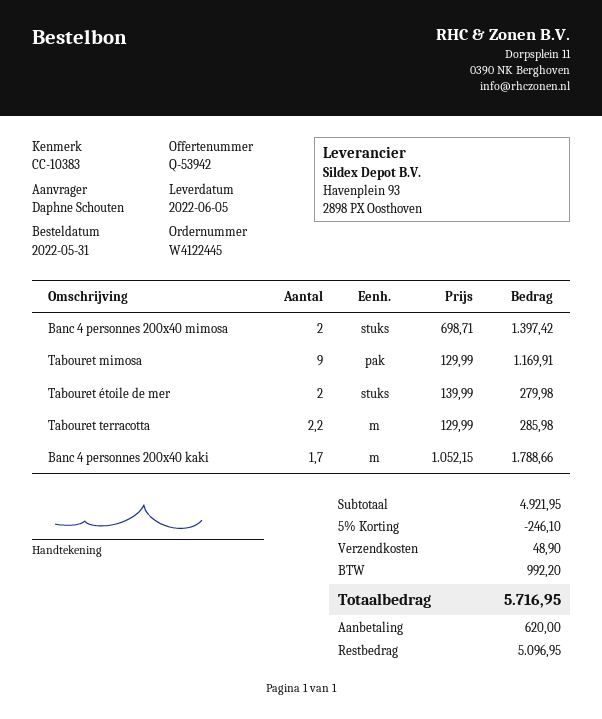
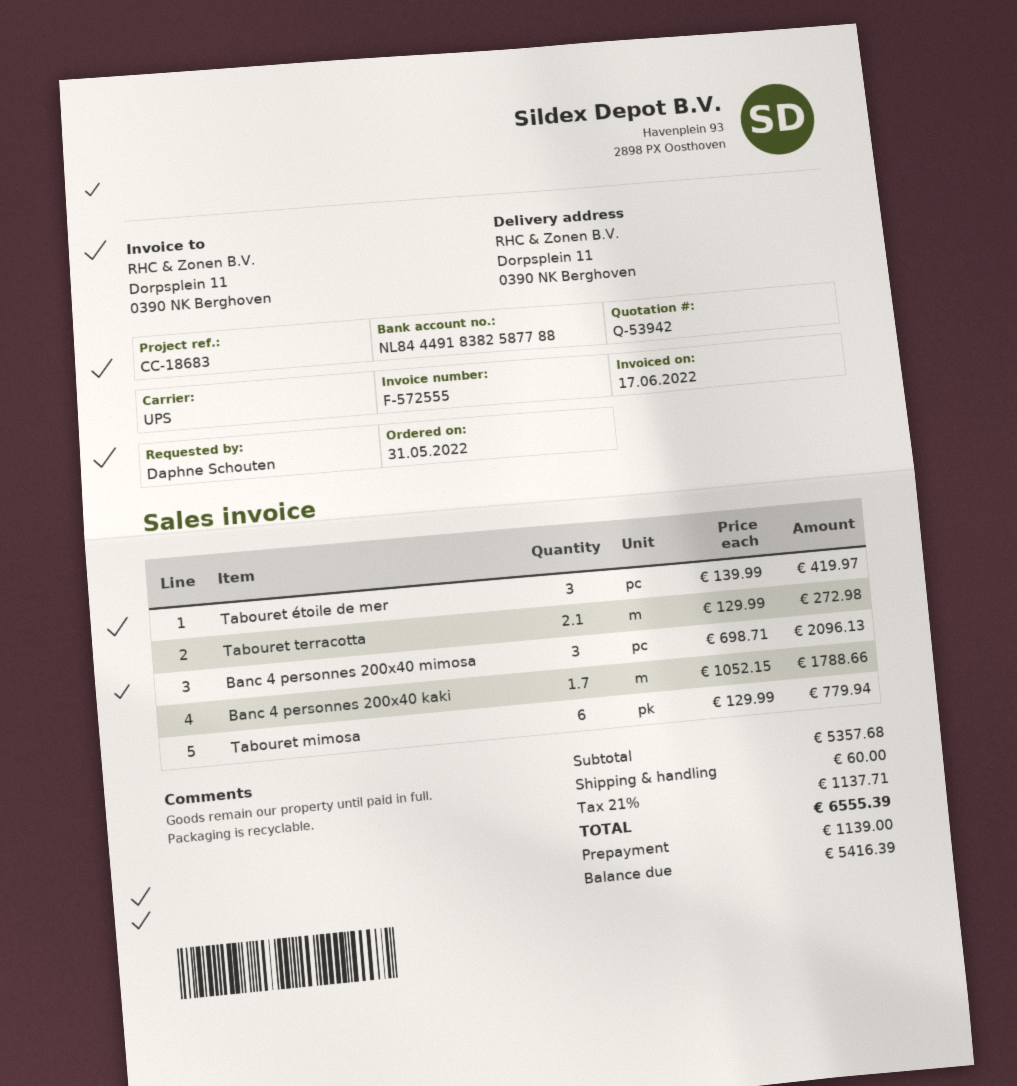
reference: CC-10383 -> CC-18683
Banc 4 personnes 200x40 mimosa: 2 x 698.71 = 1397.42 -> 3 x 698.71 = 2096.13
Tabouret mimosa: 9 x 129.99 = 1169.91 -> 6 x 129.99 = 779.94
Tabouret étoile de mer: 2 x 139.99 = 279.98 -> 3 x 139.99 = 419.97
Tabouret terracotta: 2.2 x 129.99 = 285.98 -> 2.1 x 129.99 = 272.98
subtotal: 4921.95 -> 5357.68
discount: 5% = 246.10 -> none
shipping: 48.90 -> 60.00
tax: 992.20 -> 1137.71
total: 5716.95 -> 6555.39
deposit: 620.00 -> 1139.00
balance: 5096.95 -> 5416.39

